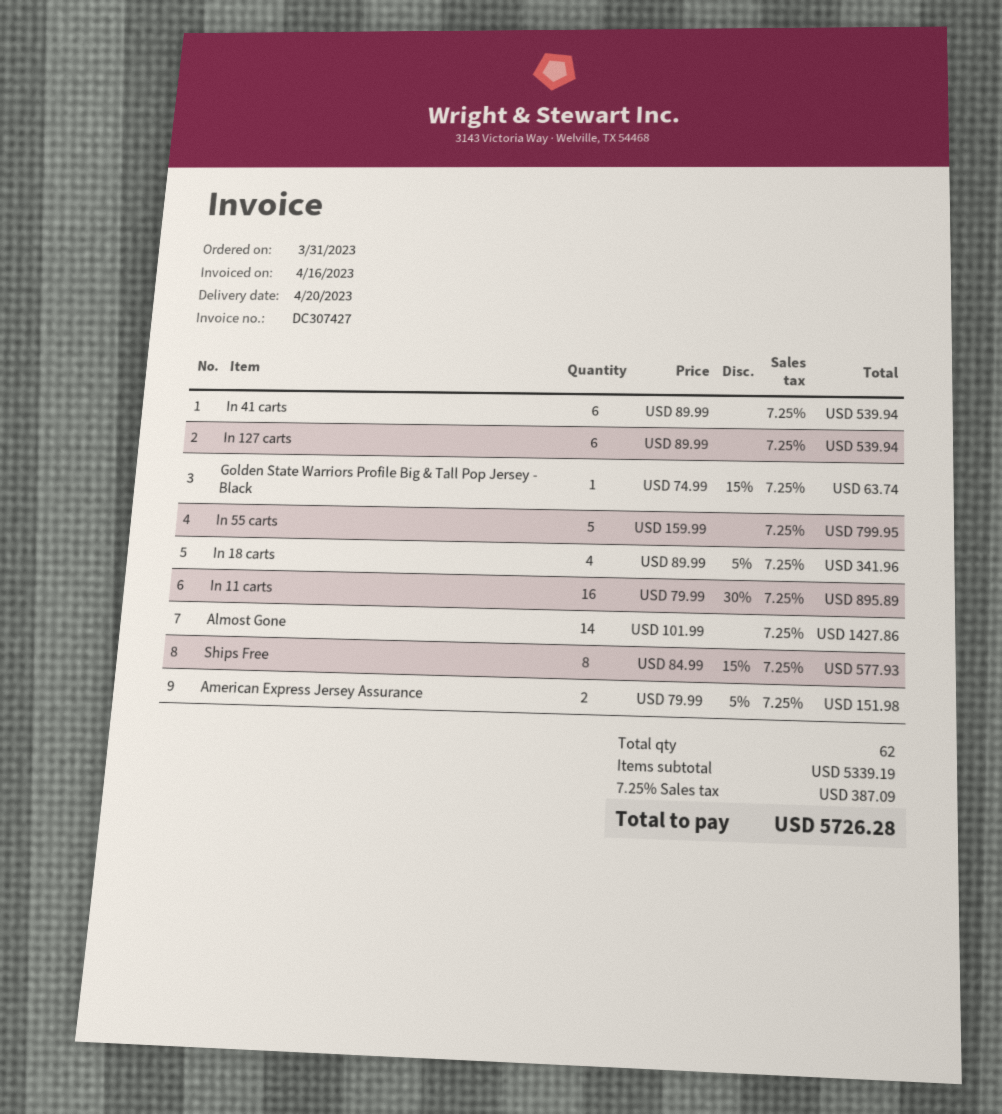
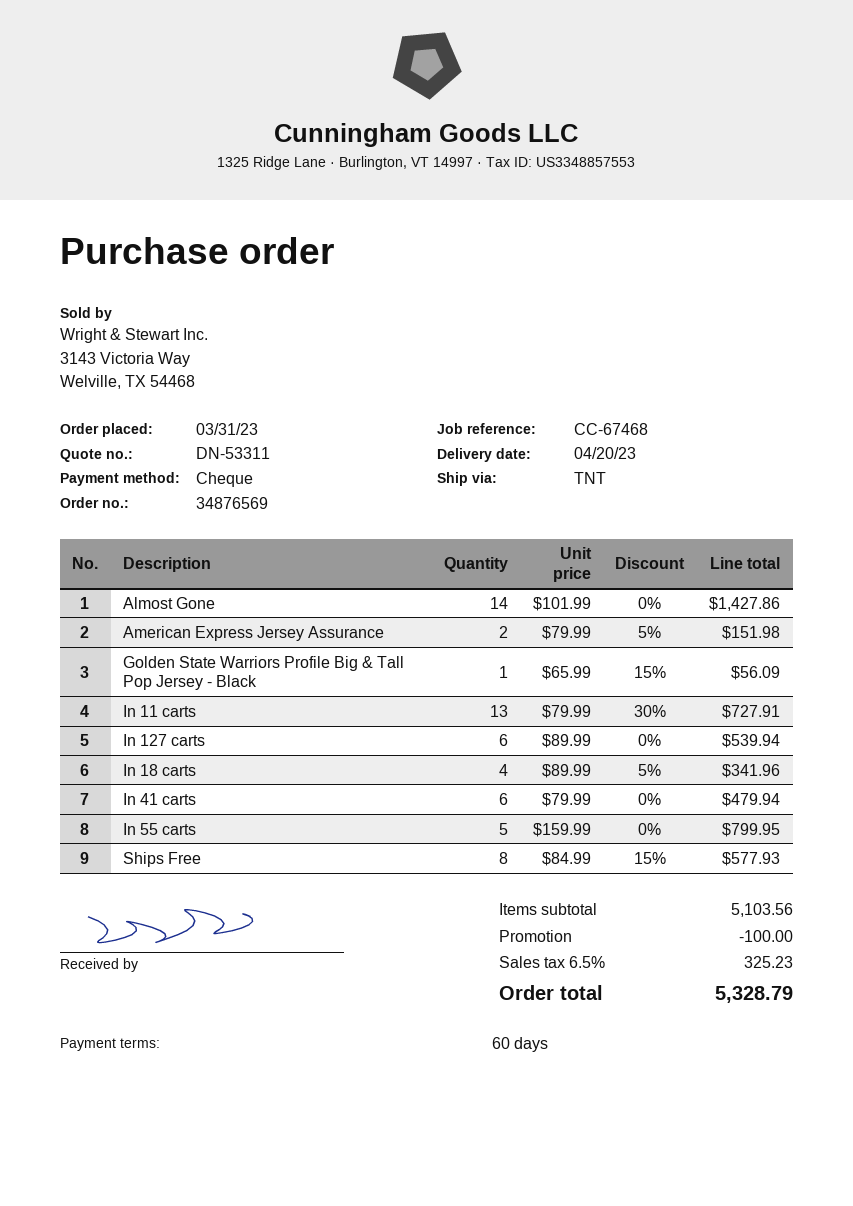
In 41 carts: 6 x 89.99 = 539.94 -> 6 x 79.99 = 479.94
Golden State Warriors Profile Big & Tall Pop Jersey - Black: 1 x 74.99 - 15% = 63.74 -> 1 x 65.99 - 15% = 56.09
In 11 carts: 16 x 79.99 - 30% = 895.89 -> 13 x 79.99 - 30% = 727.91
subtotal: 5339.19 -> 5103.56
discount: none -> 100.00
tax: 7.25% = 387.09 -> 6.5% = 325.23
total: 5726.28 -> 5328.79

